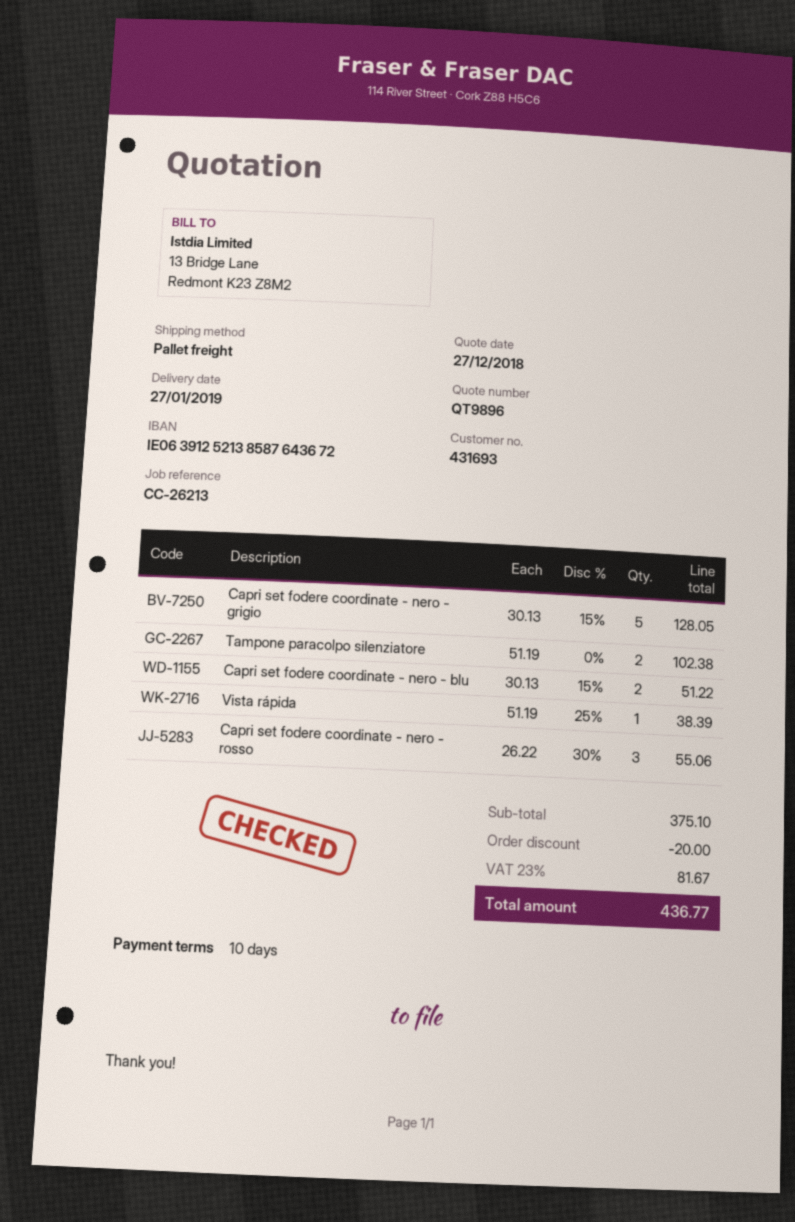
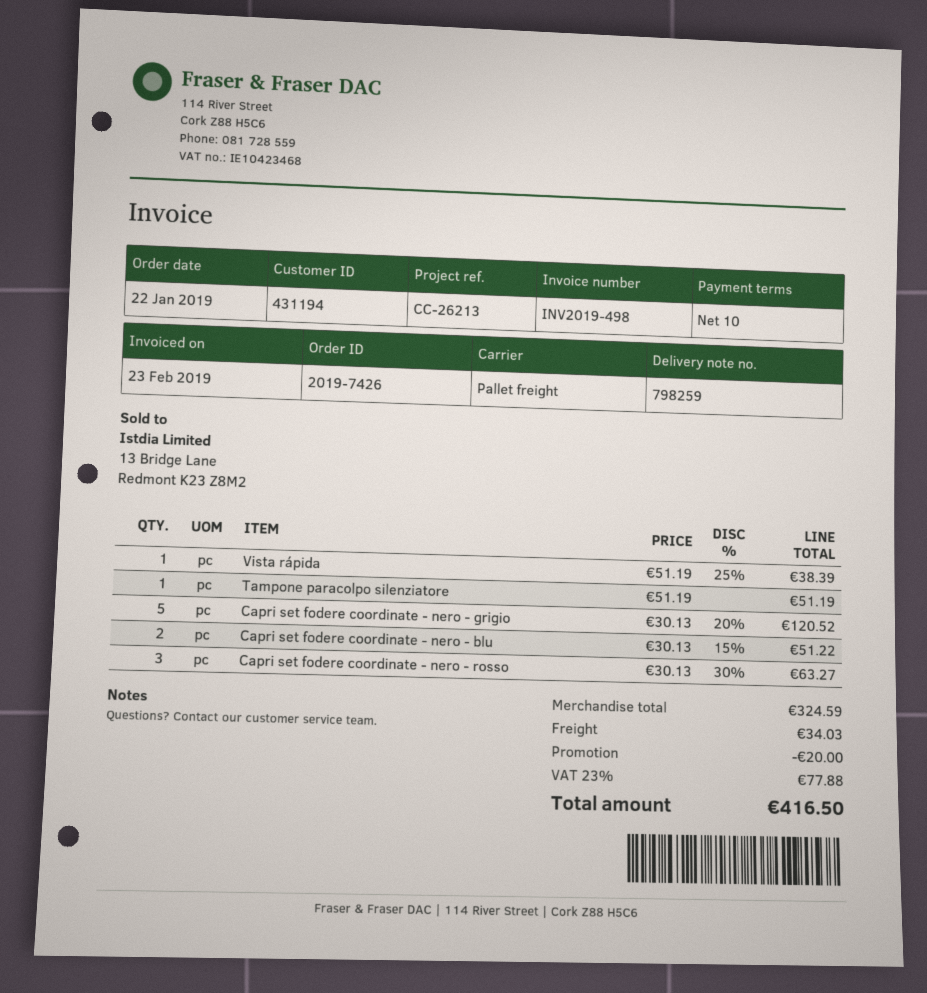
customer number: 431693 -> 431194
Capri set fodere coordinate - nero - grigio: 5 x 30.13 - 15% = 128.05 -> 5 x 30.13 - 20% = 120.52
Tampone paracolpo silenziatore: 2 x 51.19 = 102.38 -> 1 x 51.19 = 51.19
Capri set fodere coordinate - nero - rosso: 3 x 26.22 - 30% = 55.06 -> 3 x 30.13 - 30% = 63.27
subtotal: 375.10 -> 324.59
shipping: none -> 34.03
tax: 23% = 81.67 -> 23% = 77.88
total: 436.77 -> 416.50

